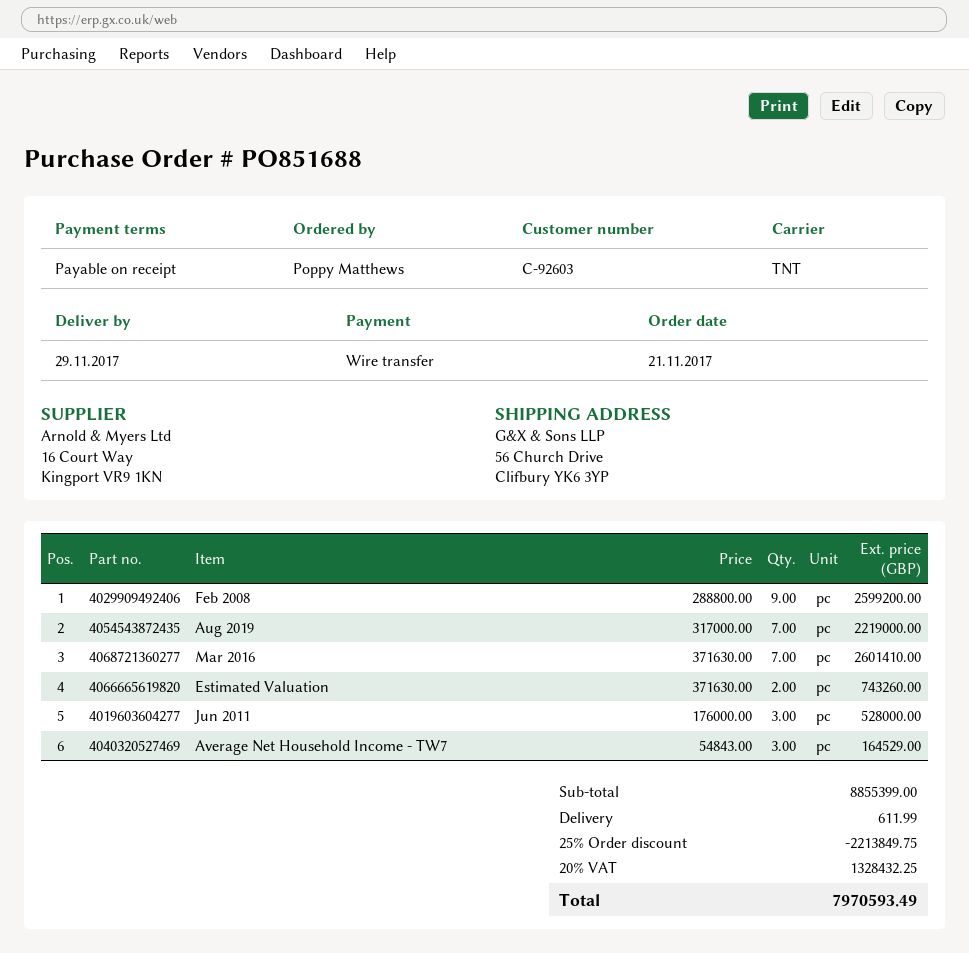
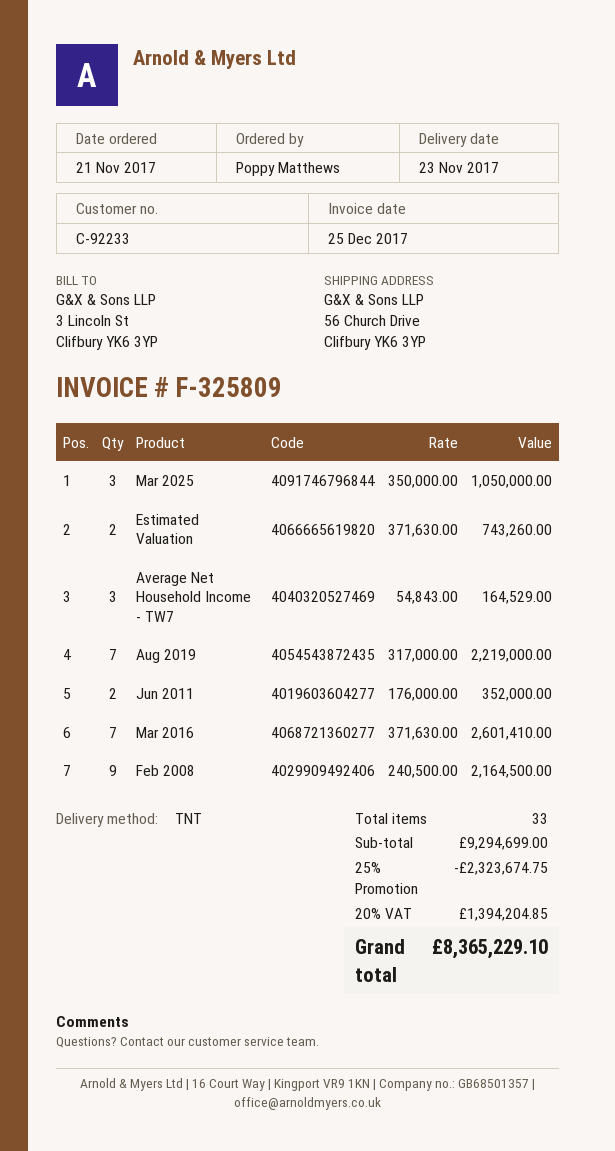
delivery date: 2017-11-29 -> 2017-11-23
customer number: C-92603 -> C-92233
Feb 2008: 9 x 288800.00 = 2599200.00 -> 9 x 240500.00 = 2164500.00
Jun 2011: 3 x 176000.00 = 528000.00 -> 2 x 176000.00 = 352000.00
Mar 2025: none -> 3 x 350000.00 = 1050000.00
subtotal: 8855399.00 -> 9294699.00
discount: 25% = 2213849.75 -> 25% = 2323674.75
shipping: 611.99 -> none
tax: 20% = 1328432.25 -> 20% = 1394204.85
total: 7970593.49 -> 8365229.10

